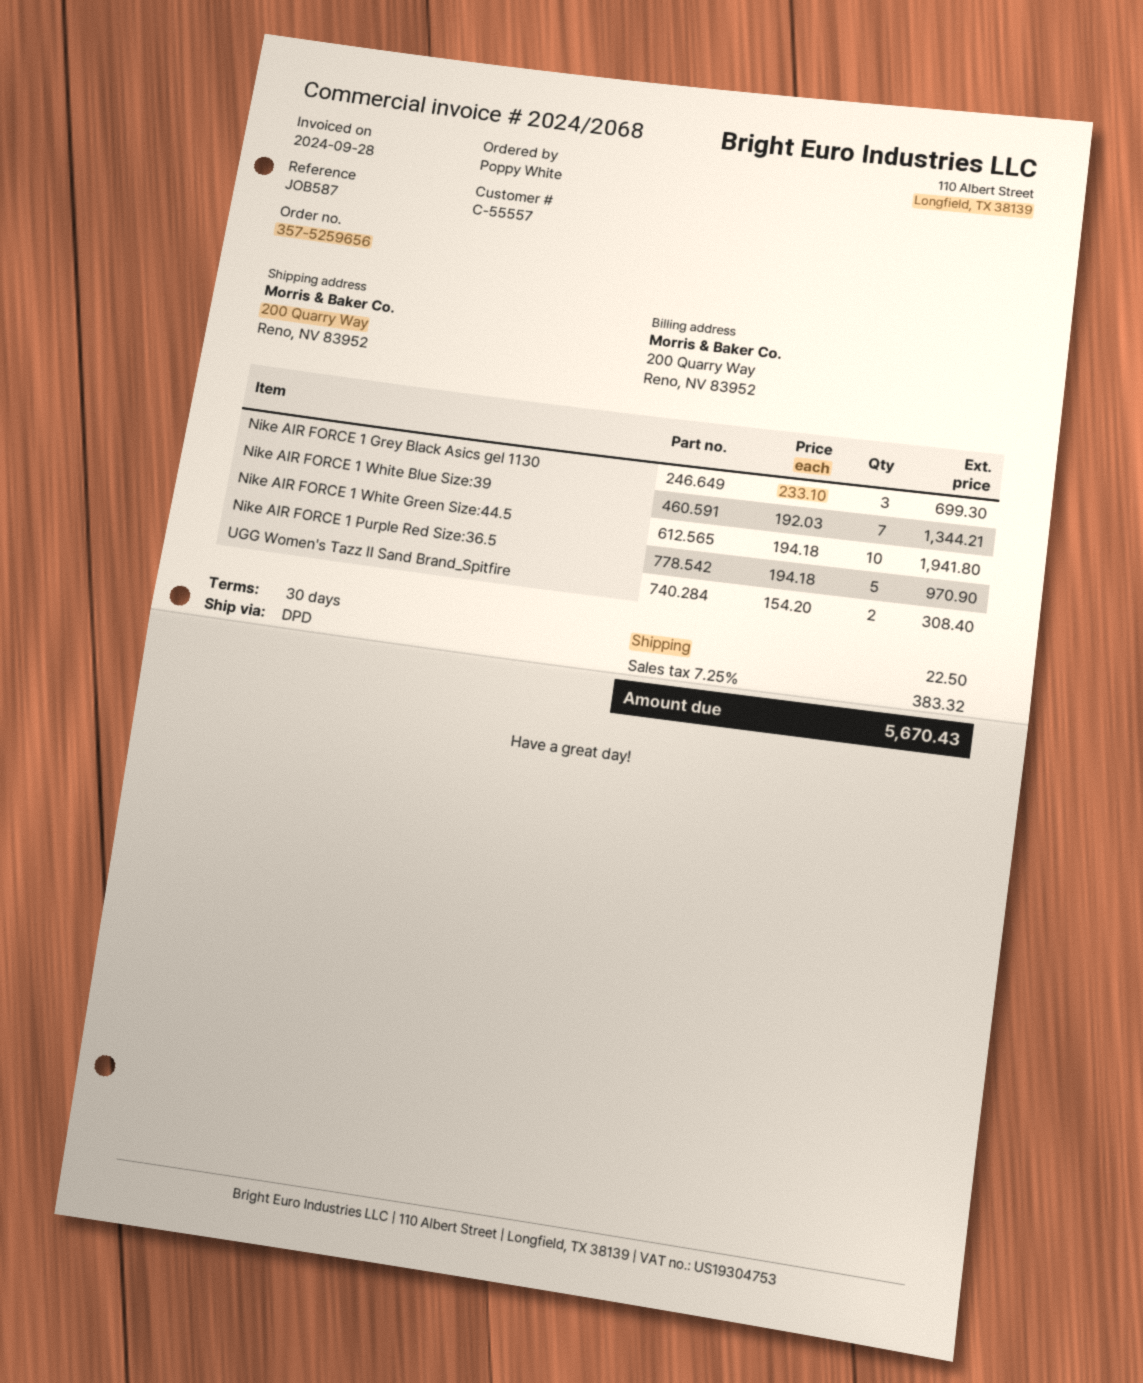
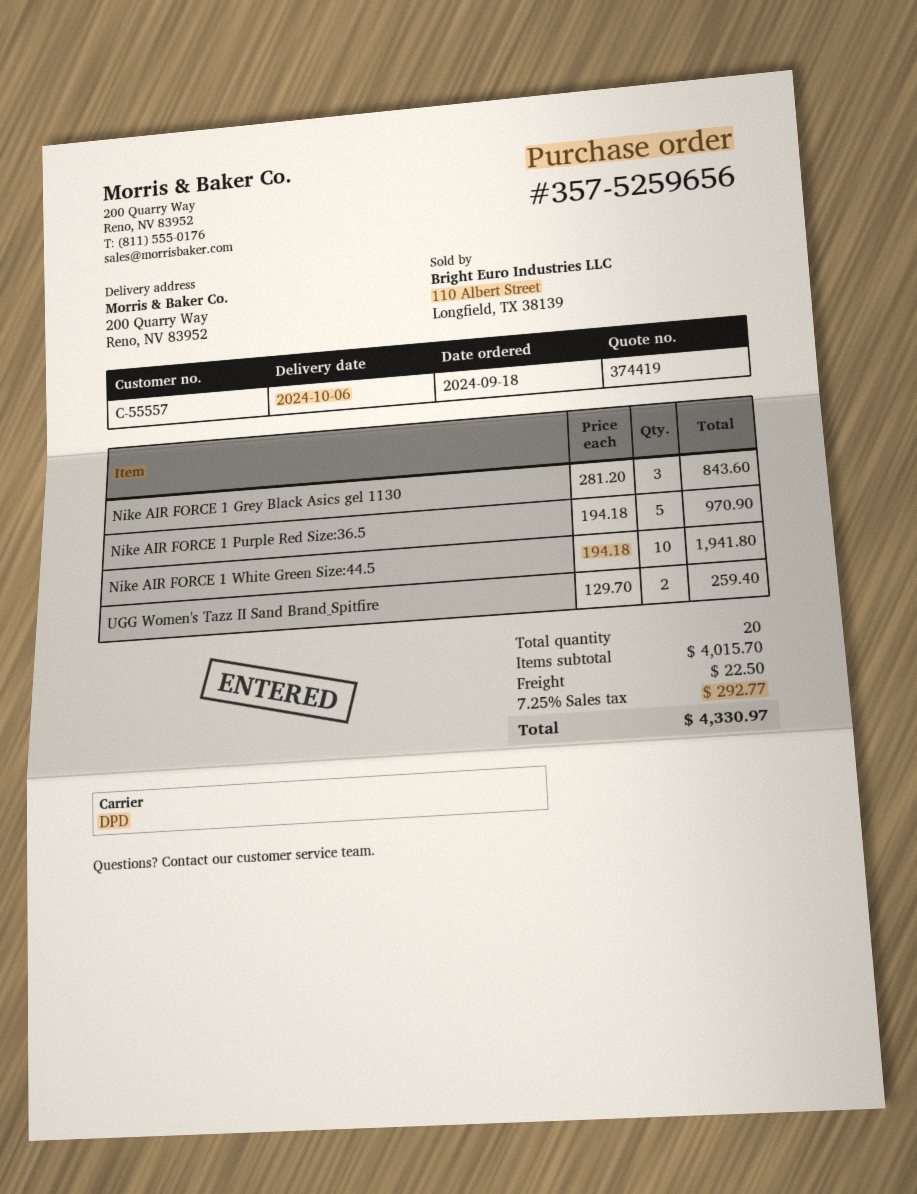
Nike AIR FORCE 1 Grey Black Asics gel 1130: 3 x 233.10 = 699.30 -> 3 x 281.20 = 843.60
Nike AIR FORCE 1 White Blue Size:39: 7 x 192.03 = 1344.21 -> none
UGG Women's Tazz II Sand Brand_Spitfire: 2 x 154.20 = 308.40 -> 2 x 129.70 = 259.40
tax: 7.25% = 383.32 -> 7.25% = 292.77
total: 5670.43 -> 4330.97

